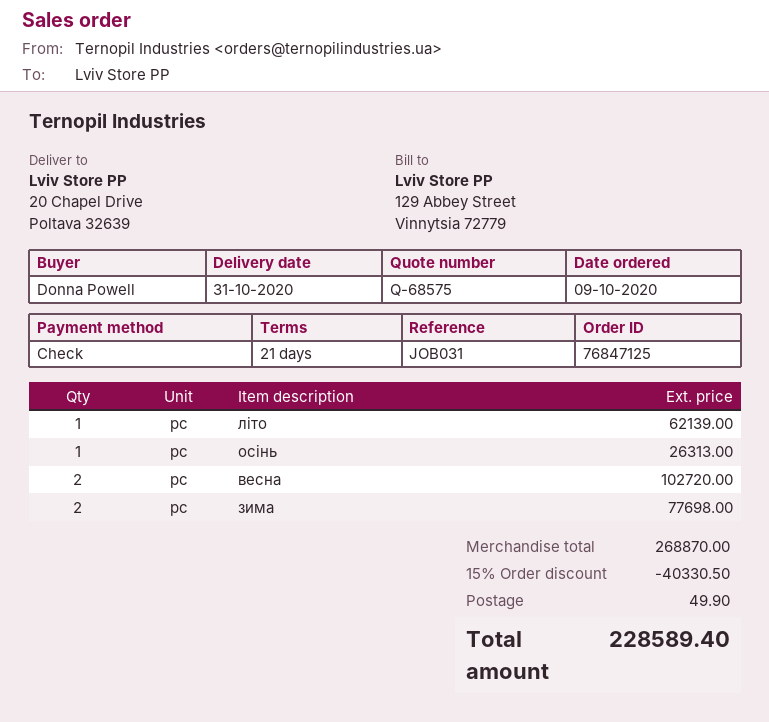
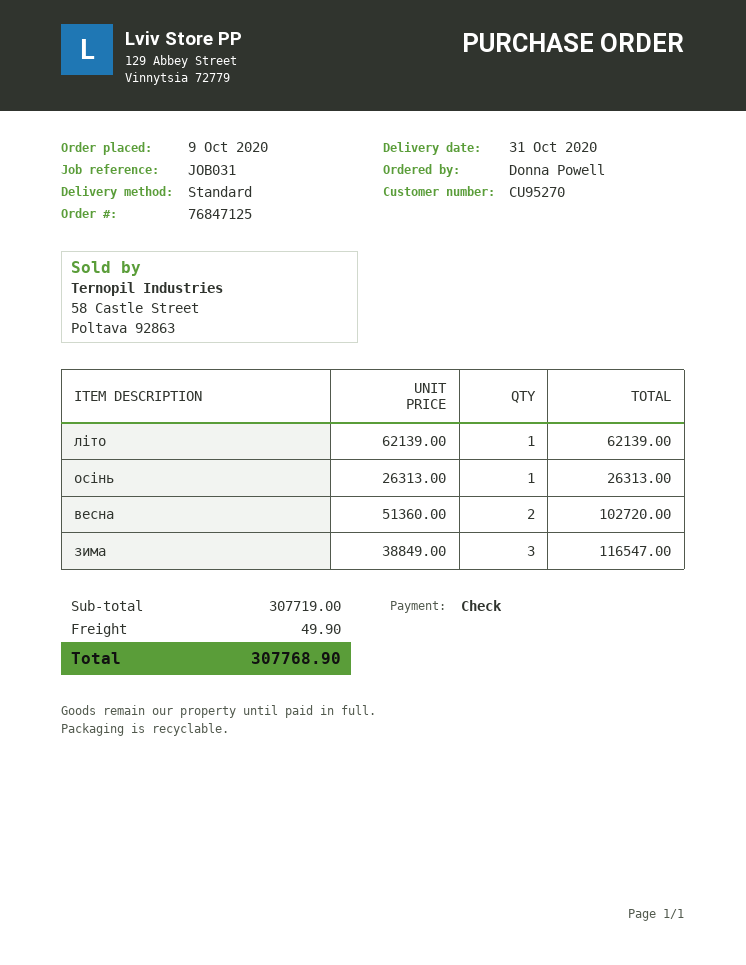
зима: 2 for 77698.00 -> 3 for 116547.00
subtotal: 268870.00 -> 307719.00
discount: 15% = 40330.50 -> none
total: 228589.40 -> 307768.90

